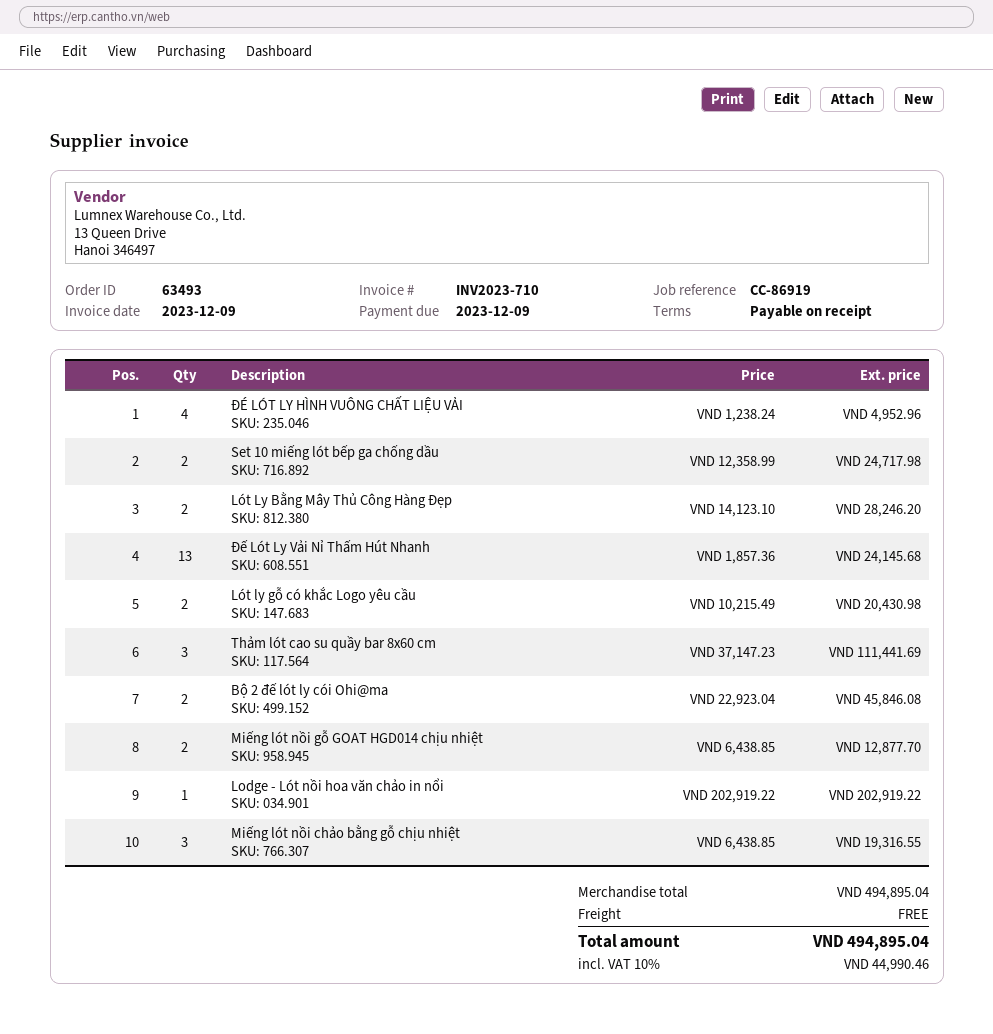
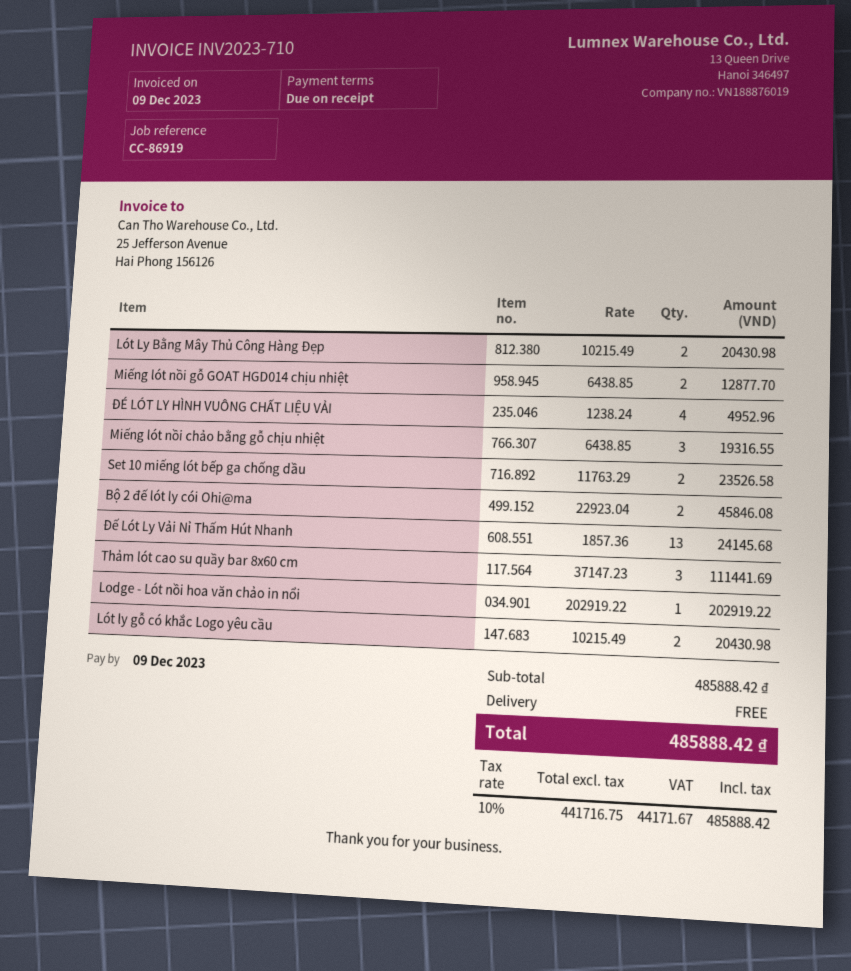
Set 10 miếng lót bếp ga chống dầu: 2 x 12358.99 = 24717.98 -> 2 x 11763.29 = 23526.58
Lót Ly Bằng Mây Thủ Công Hàng Đẹp: 2 x 14123.10 = 28246.20 -> 2 x 10215.49 = 20430.98
subtotal: 494895.04 -> 485888.42
tax: 10% = 44990.46 -> 10% = 44171.67
total: 494895.04 -> 485888.42

